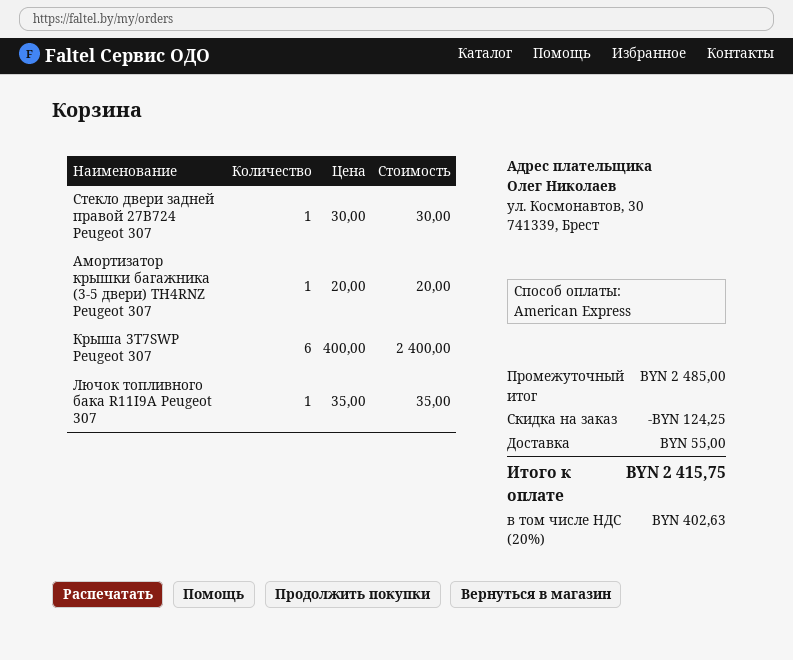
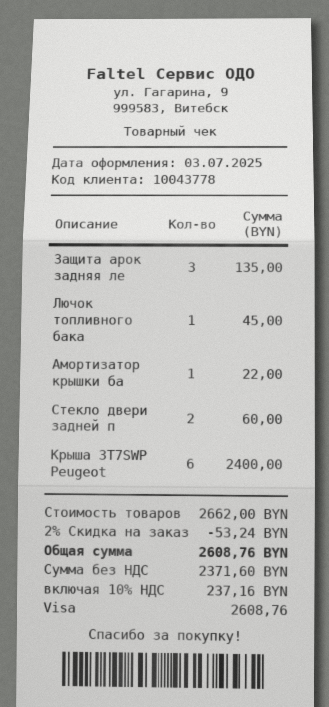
payment method: American Express -> Visa
Стекло двери задней правой 27B724 Peugeot 307: 1 for 30.00 -> 2 for 60.00
Амортизатор крышки багажника (3-5 двери) TH4RNZ Peugeot 307: 1 for 20.00 -> 1 for 22.00
Лючок топливного бака R11I9A Peugeot 307: 1 for 35.00 -> 1 for 45.00
Защита арок задняя ле: none -> 3 for 135.00
subtotal: 2485.00 -> 2662.00
discount: 124.25 -> 53.24
shipping: 55.00 -> none
tax: 20% = 402.63 -> 10% = 237.16
total: 2415.75 -> 2608.76

